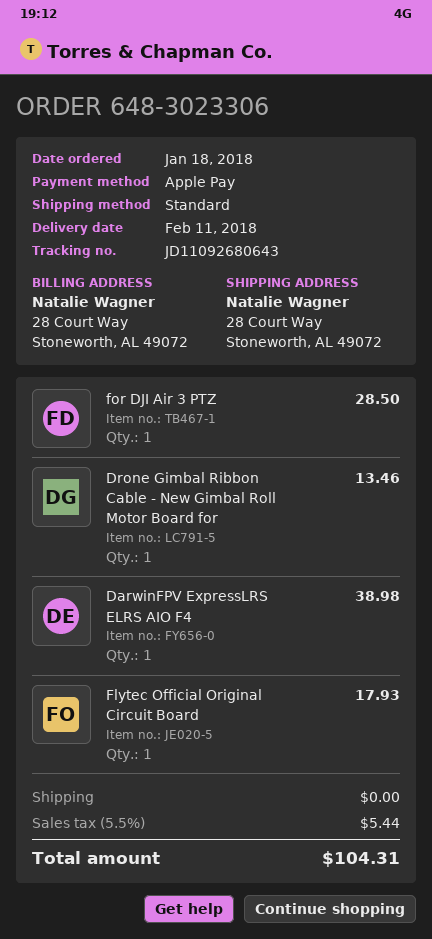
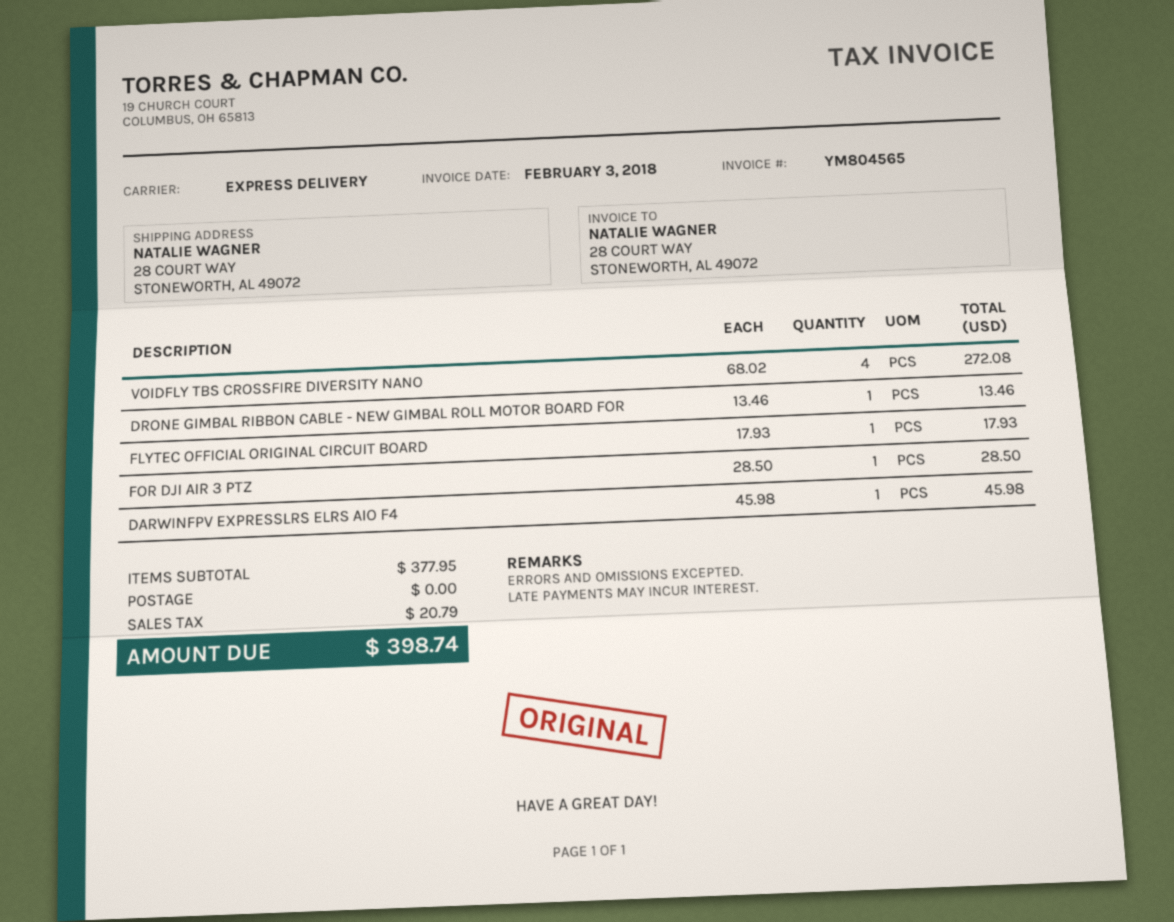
shipping method: standard -> express
DarwinFPV ExpressLRS ELRS AIO F4: 1 for 38.98 -> 1 for 45.98
VOIDFLY TBS CROSSFIRE DIVERSITY NANO: none -> 4 for 272.08
tax: 5.44 -> 20.79
total: 104.31 -> 398.74

